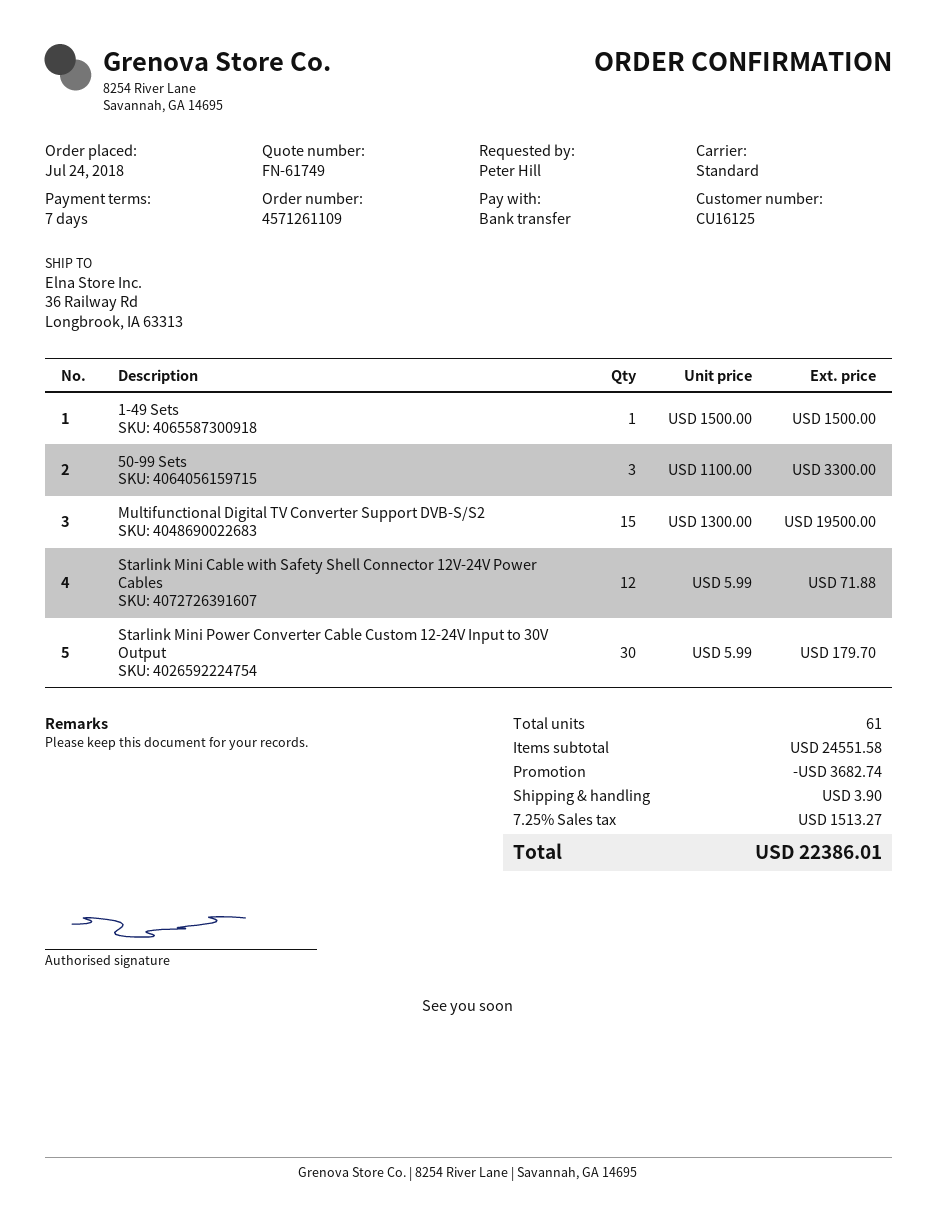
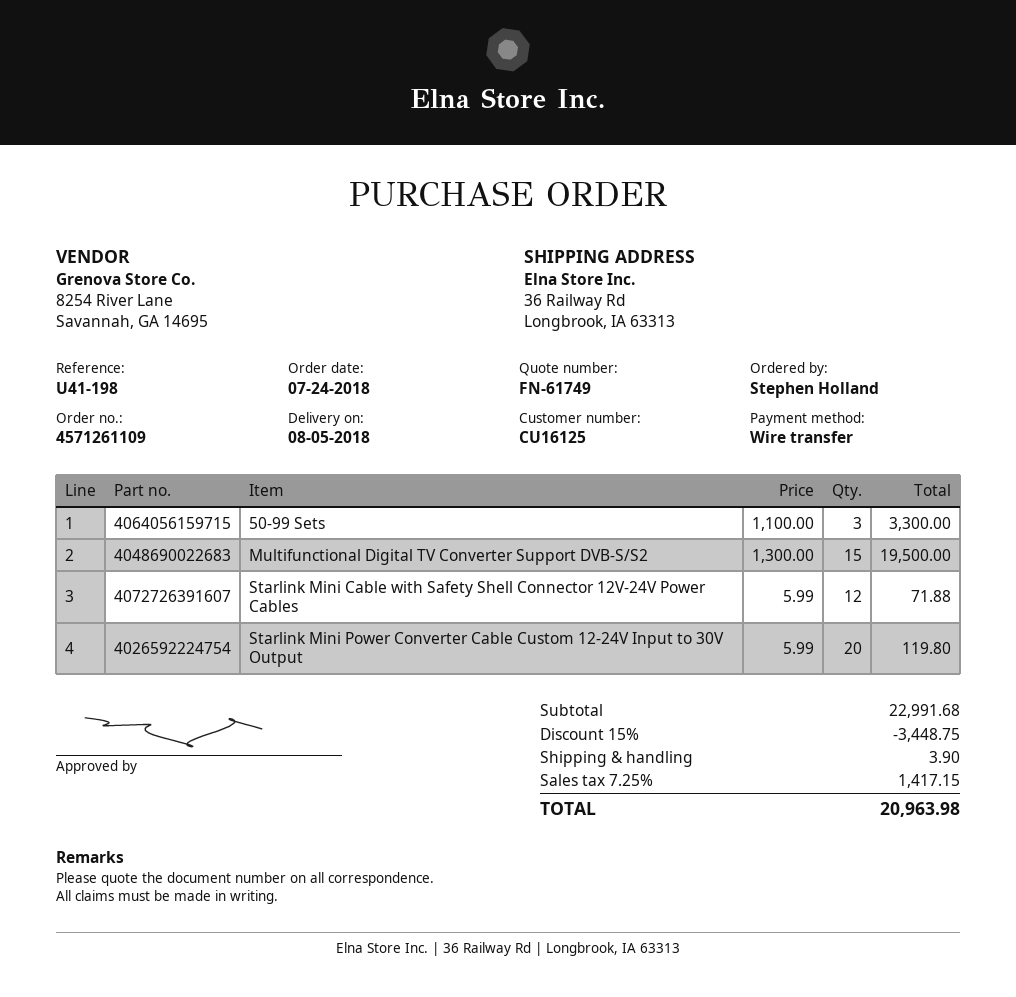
ordered by: Peter Hill -> Stephen Holland
1-49 Sets: 1 x 1500.00 = 1500.00 -> none
Starlink Mini Power Converter Cable Custom 12-24V Input to 30V Output: 30 x 5.99 = 179.70 -> 20 x 5.99 = 119.80
subtotal: 24551.58 -> 22991.68
discount: 3682.74 -> 3448.75
tax: 7.25% = 1513.27 -> 7.25% = 1417.15
total: 22386.01 -> 20963.98

